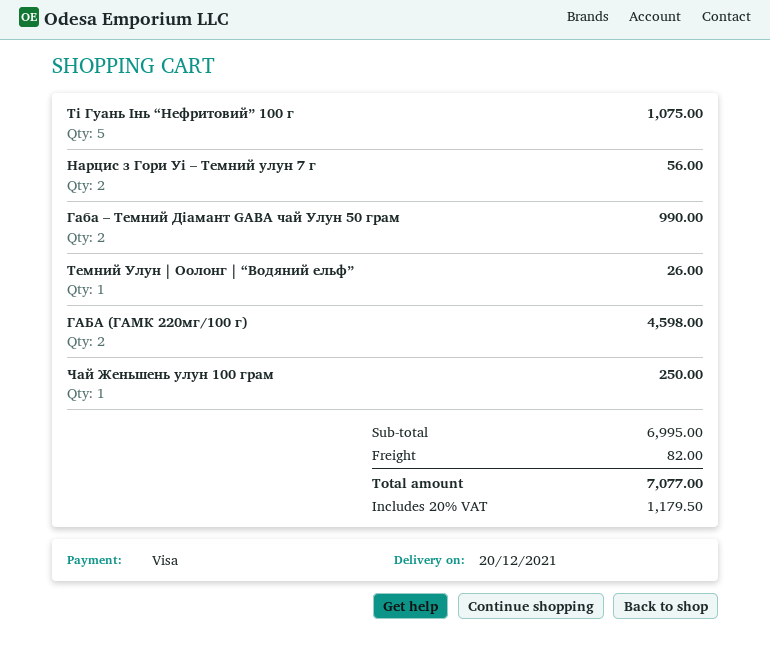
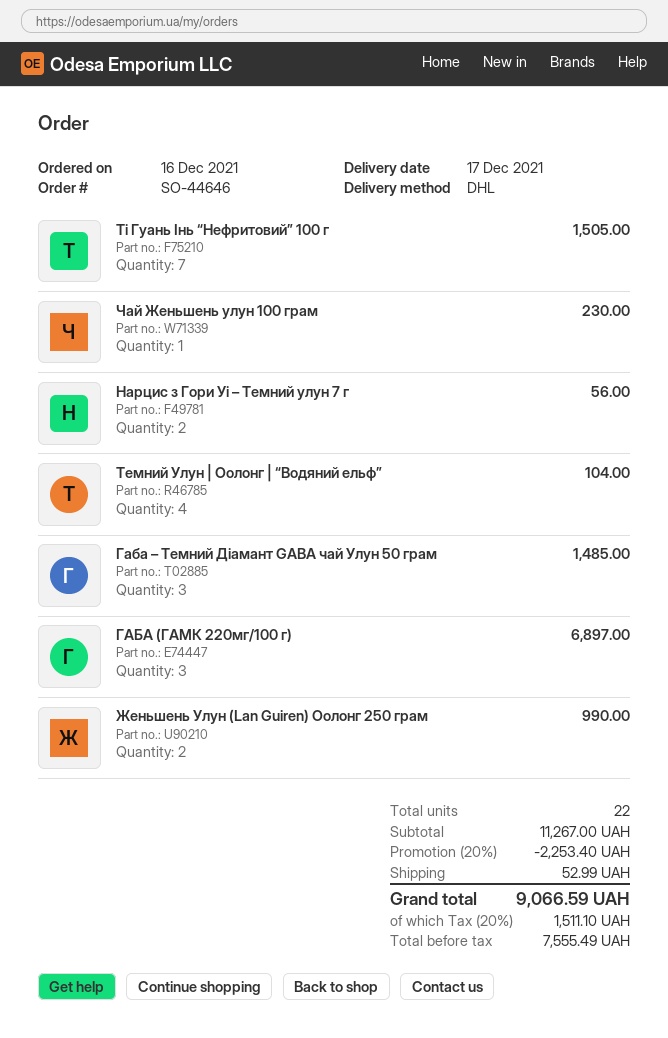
delivery date: 2021-12-20 -> 2021-12-17
Ті Гуань Інь “Нефритовий” 100 г: 5 for 1075.00 -> 7 for 1505.00
Габа – Темний Діамант GABA чай Улун 50 грам: 2 for 990.00 -> 3 for 1485.00
Темний Улун | Оолонг | “Водяний ельф”: 1 for 26.00 -> 4 for 104.00
ГАБА (ГАМК 220мг/100 г): 2 for 4598.00 -> 3 for 6897.00
Чай Женьшень улун 100 грам: 1 for 250.00 -> 1 for 230.00
Женьшень Улун (Lan Guiren) Оолонг 250 грам: none -> 2 for 990.00
subtotal: 6995.00 -> 11267.00
discount: none -> 20% = 2253.40
shipping: 82.00 -> 52.99
tax: 20% = 1179.50 -> 20% = 1511.10
total: 7077.00 -> 9066.59

